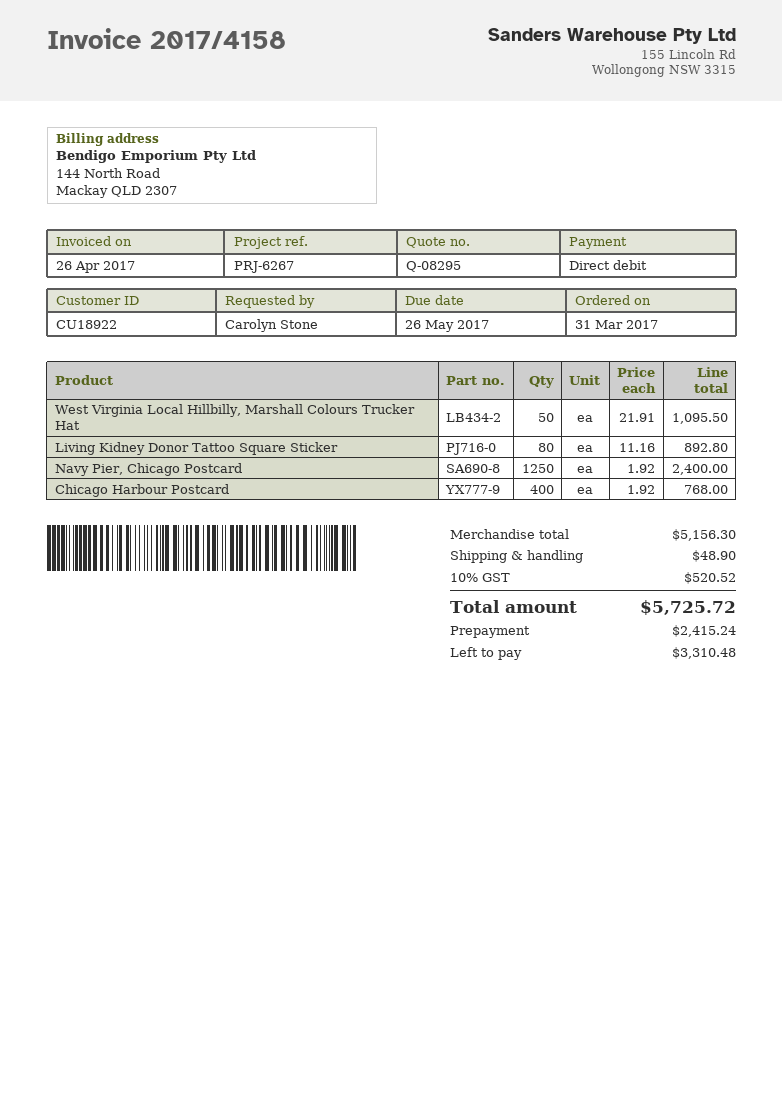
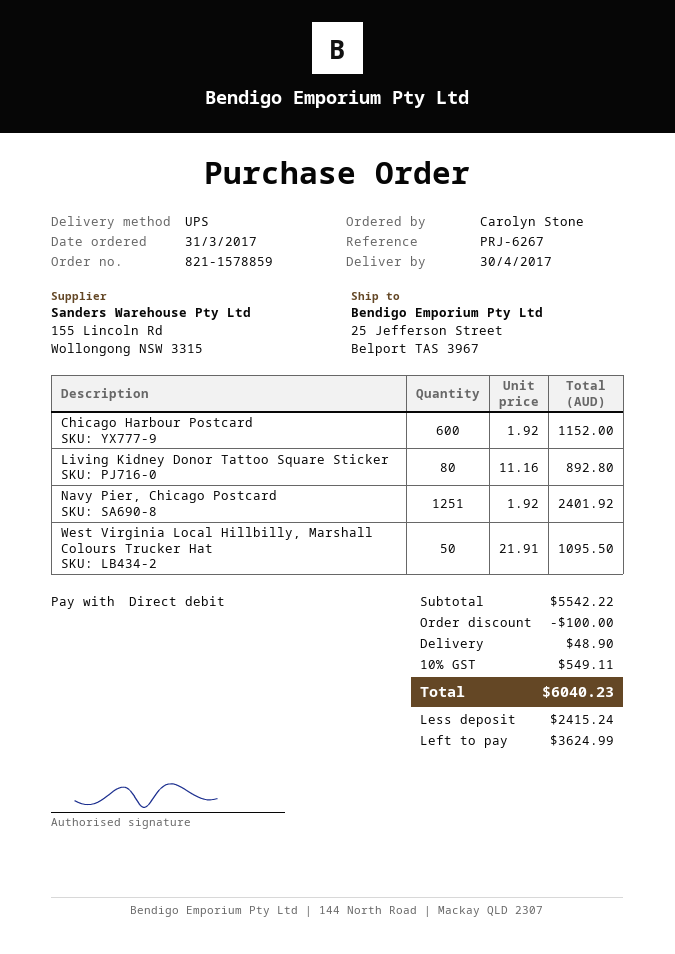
Navy Pier, Chicago Postcard: 1250 x 1.92 = 2400.00 -> 1251 x 1.92 = 2401.92
Chicago Harbour Postcard: 400 x 1.92 = 768.00 -> 600 x 1.92 = 1152.00
subtotal: 5156.30 -> 5542.22
discount: none -> 100.00
tax: 10% = 520.52 -> 10% = 549.11
total: 5725.72 -> 6040.23
balance: 3310.48 -> 3624.99

